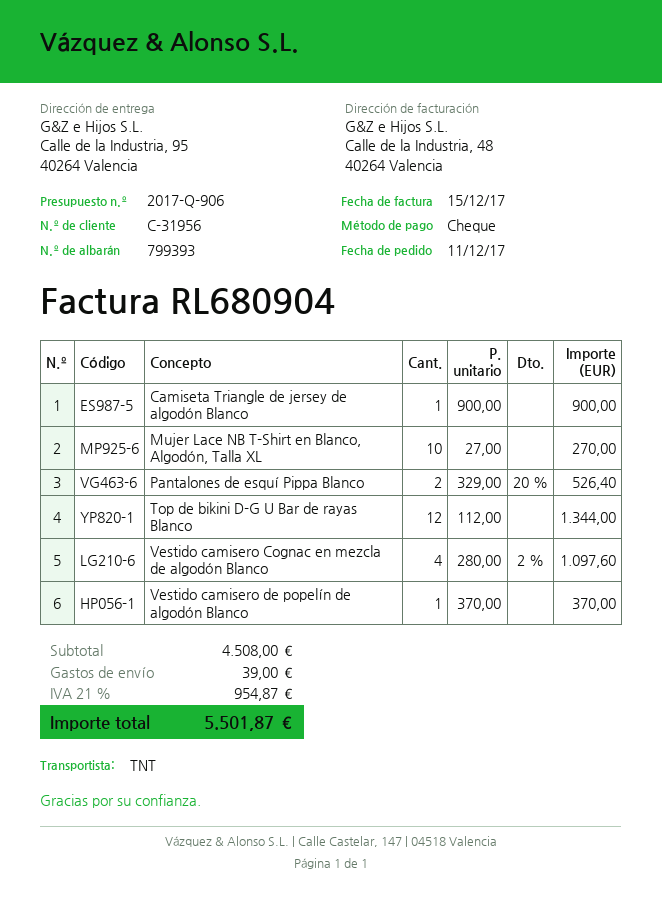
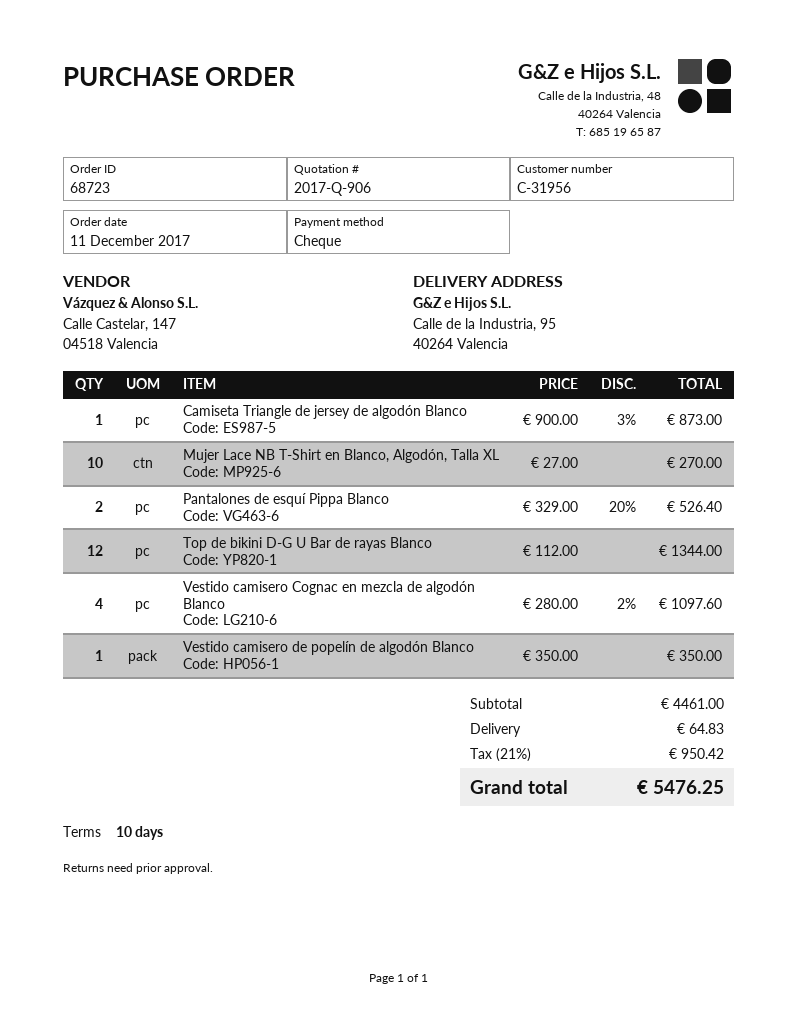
Camiseta Triangle de jersey de algodón Blanco: 1 x 900.00 = 900.00 -> 1 x 900.00 - 3% = 873.00
Vestido camisero de popelín de algodón Blanco: 1 x 370.00 = 370.00 -> 1 x 350.00 = 350.00
subtotal: 4508.00 -> 4461.00
shipping: 39.00 -> 64.83
tax: 21% = 954.87 -> 21% = 950.42
total: 5501.87 -> 5476.25

